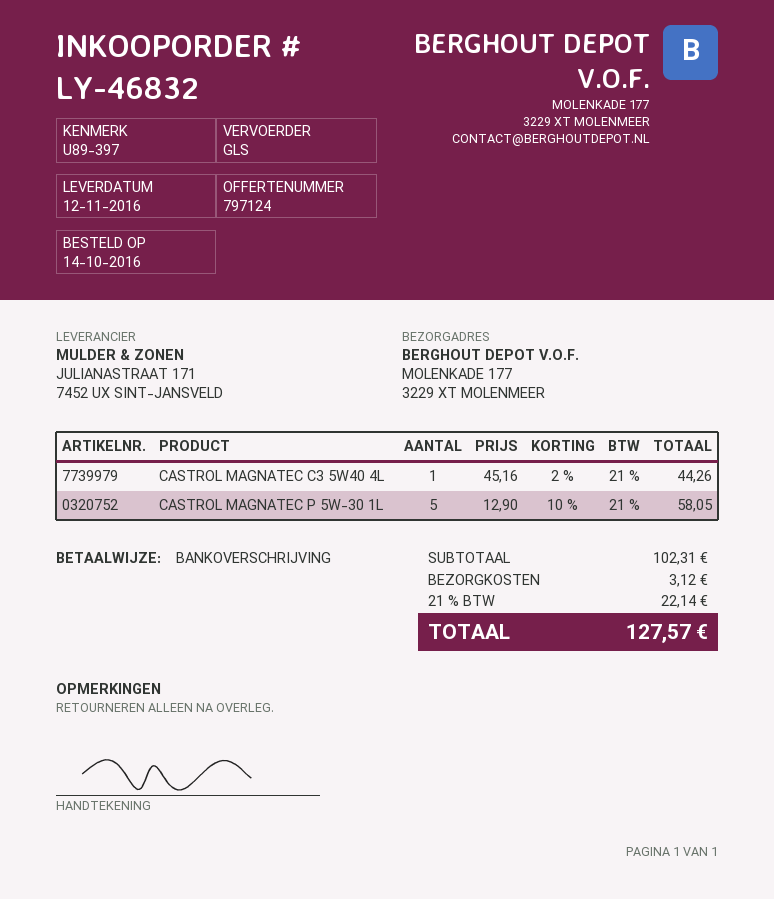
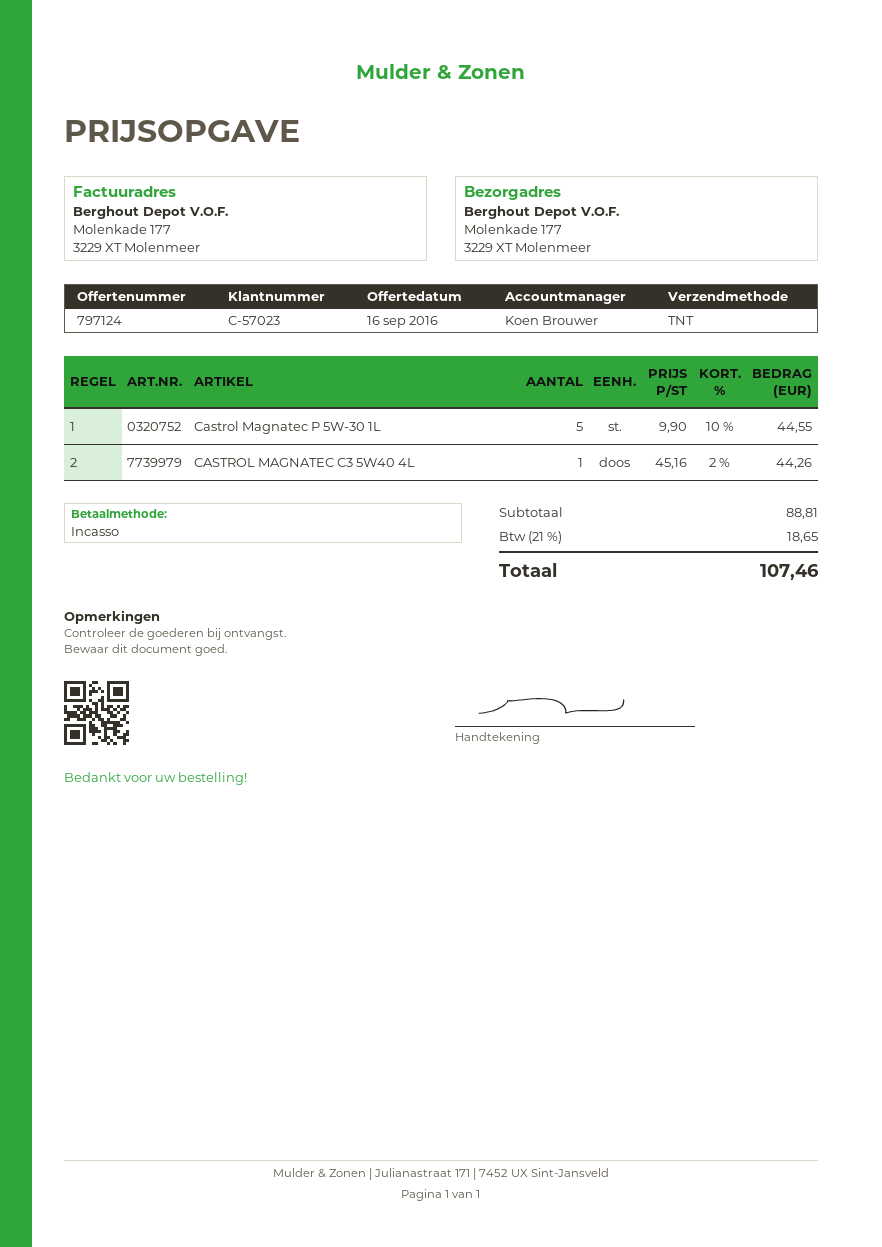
payment method: bank transfer -> direct debit
shipping method: GLS -> TNT
CASTROL MAGNATEC P 5W-30 1L: 5 x 12.90 - 10% = 58.05 -> 5 x 9.90 - 10% = 44.55
subtotal: 102.31 -> 88.81
shipping: 3.12 -> none
tax: 21% = 22.14 -> 21% = 18.65
total: 127.57 -> 107.46

